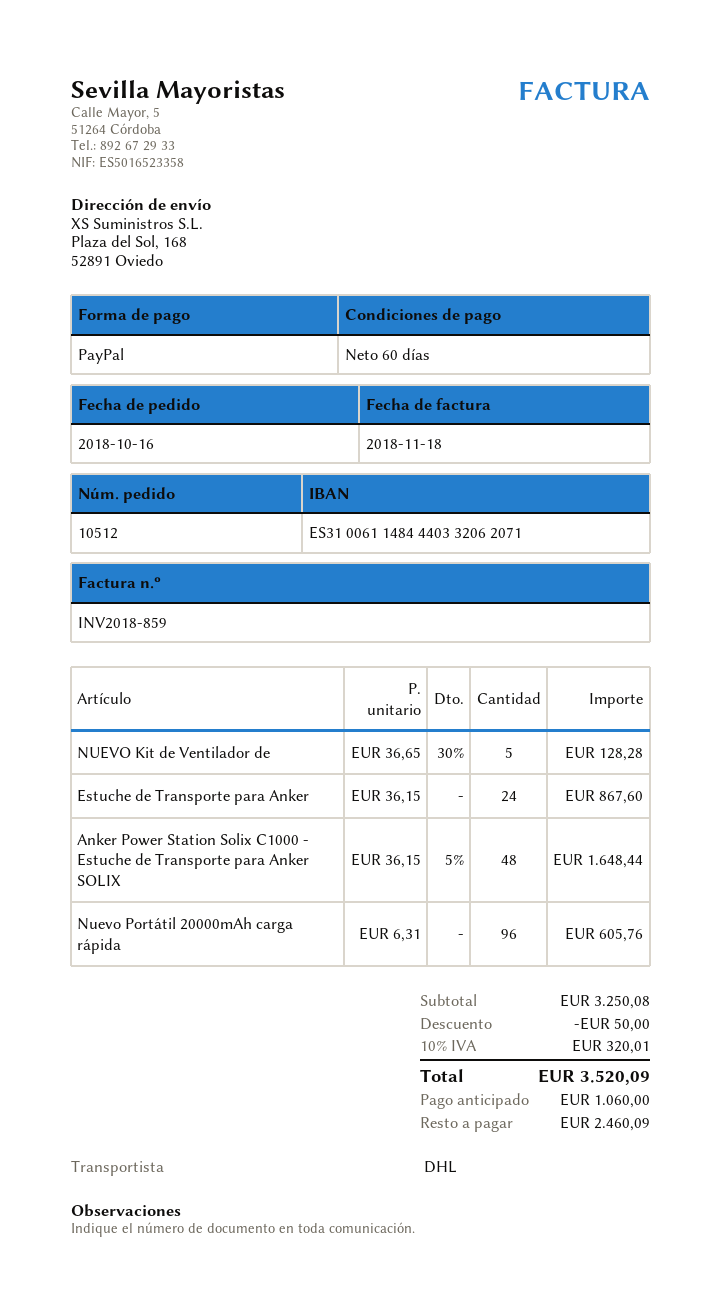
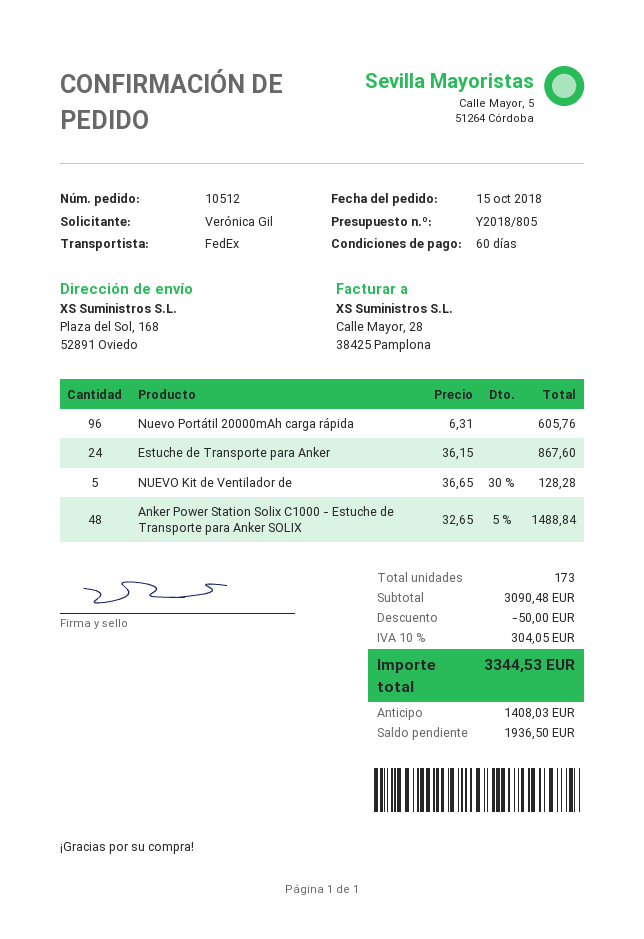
order date: 2018-10-16 -> 2018-10-15
shipping method: DHL -> FedEx
Anker Power Station Solix C1000 - Estuche de Transporte para Anker SOLIX: 48 x 36.15 - 5% = 1648.44 -> 48 x 32.65 - 5% = 1488.84
subtotal: 3250.08 -> 3090.48
tax: 10% = 320.01 -> 10% = 304.05
total: 3520.09 -> 3344.53
deposit: 1060.00 -> 1408.03
balance: 2460.09 -> 1936.50

